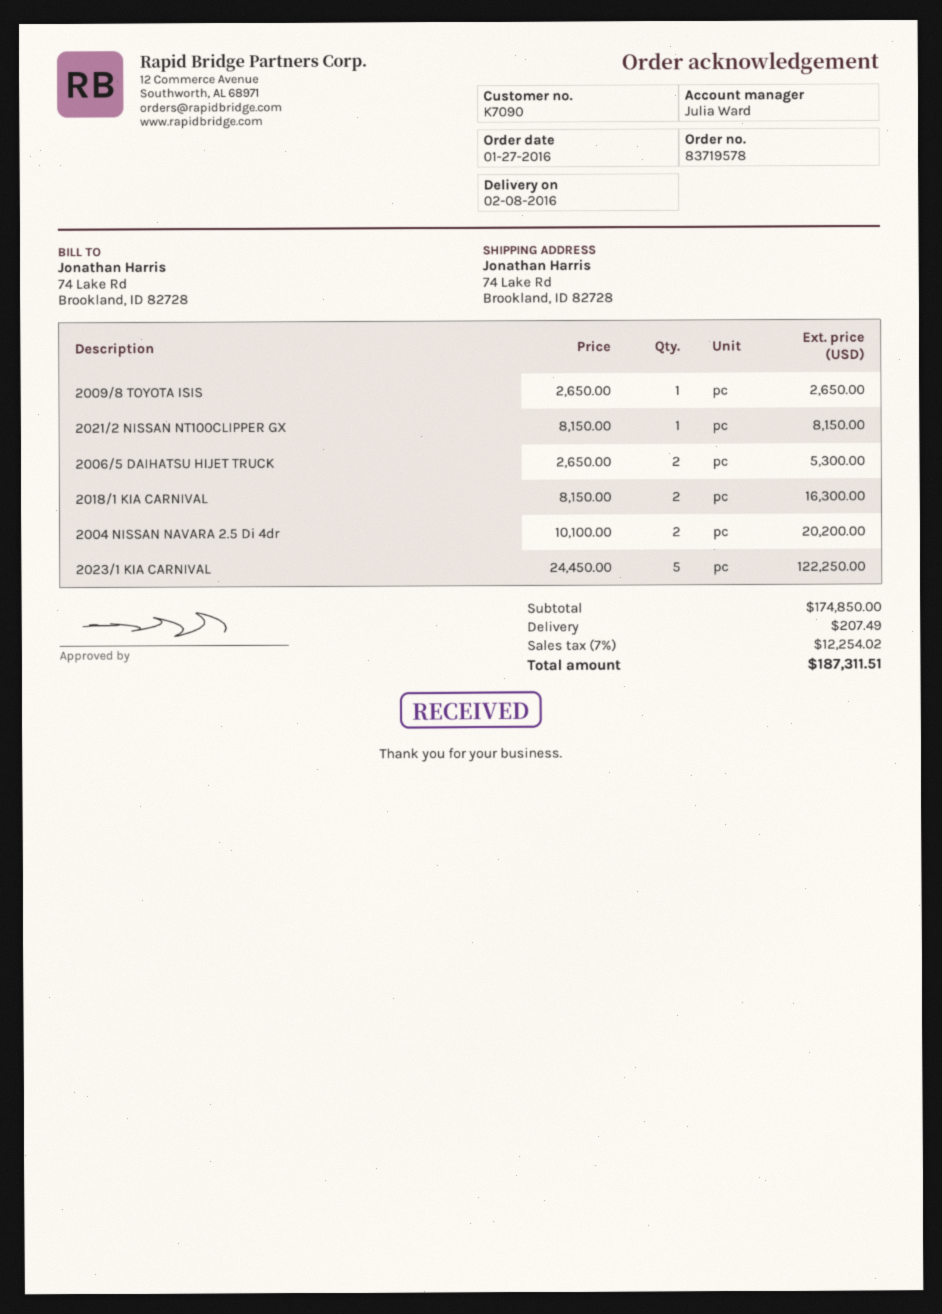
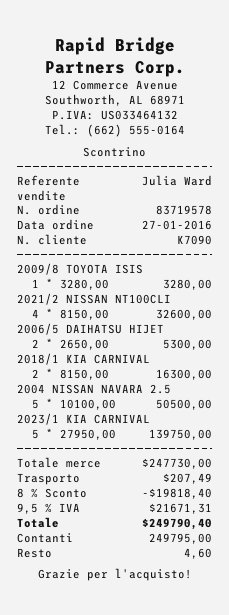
2009/8 TOYOTA ISIS: 1 x 2650.00 = 2650.00 -> 1 x 3280.00 = 3280.00
2021/2 NISSAN NT100CLIPPER GX: 1 x 8150.00 = 8150.00 -> 4 x 8150.00 = 32600.00
2004 NISSAN NAVARA 2.5 Di 4dr: 2 x 10100.00 = 20200.00 -> 5 x 10100.00 = 50500.00
2023/1 KIA CARNIVAL: 5 x 24450.00 = 122250.00 -> 5 x 27950.00 = 139750.00
subtotal: 174850.00 -> 247730.00
discount: none -> 8% = 19818.40
tax: 7% = 12254.02 -> 9.5% = 21671.31
total: 187311.51 -> 249790.40

